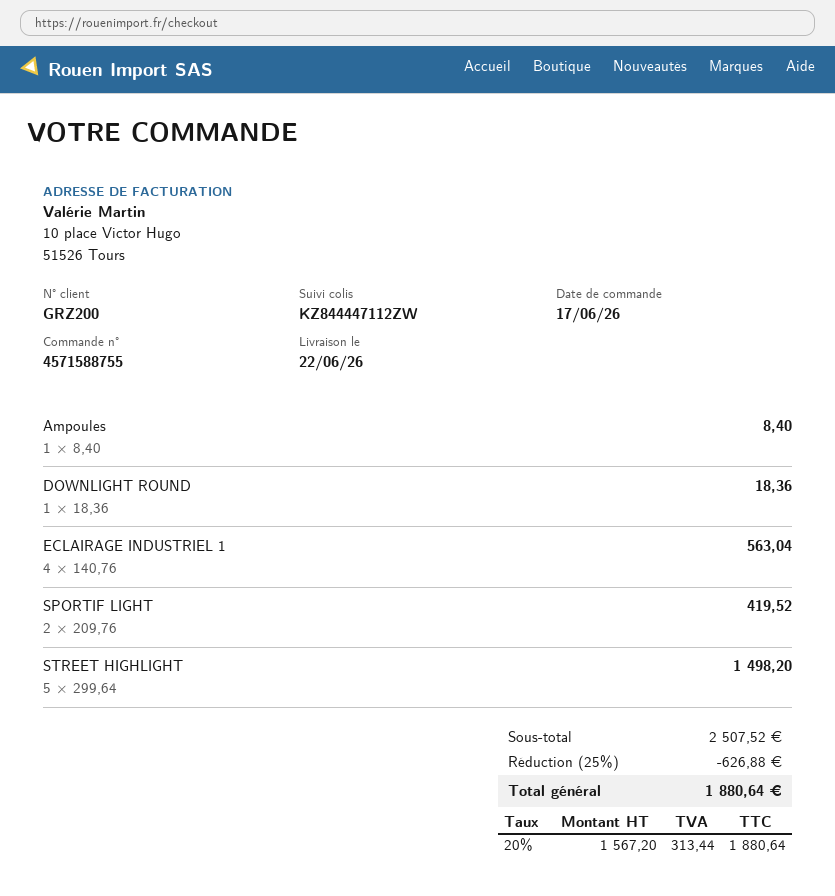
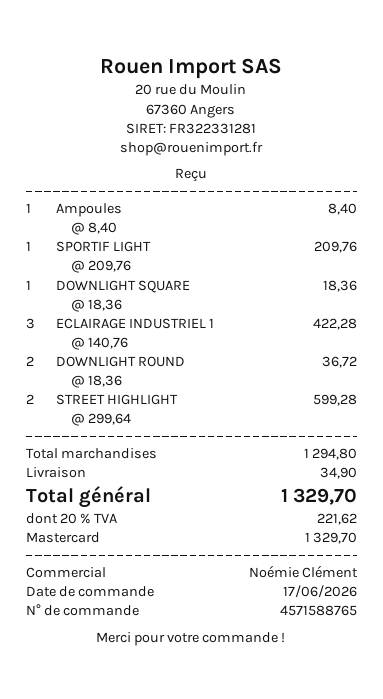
order number: 4571588755 -> 4571588765
DOWNLIGHT ROUND: 1 x 18.36 = 18.36 -> 2 x 18.36 = 36.72
ECLAIRAGE INDUSTRIEL 1: 4 x 140.76 = 563.04 -> 3 x 140.76 = 422.28
SPORTIF LIGHT: 2 x 209.76 = 419.52 -> 1 x 209.76 = 209.76
STREET HIGHLIGHT: 5 x 299.64 = 1498.20 -> 2 x 299.64 = 599.28
DOWNLIGHT SQUARE: none -> 1 x 18.36 = 18.36
subtotal: 2507.52 -> 1294.80
discount: 25% = 626.88 -> none
shipping: none -> 34.90
tax: 20% = 313.44 -> 20% = 221.62
total: 1880.64 -> 1329.70

